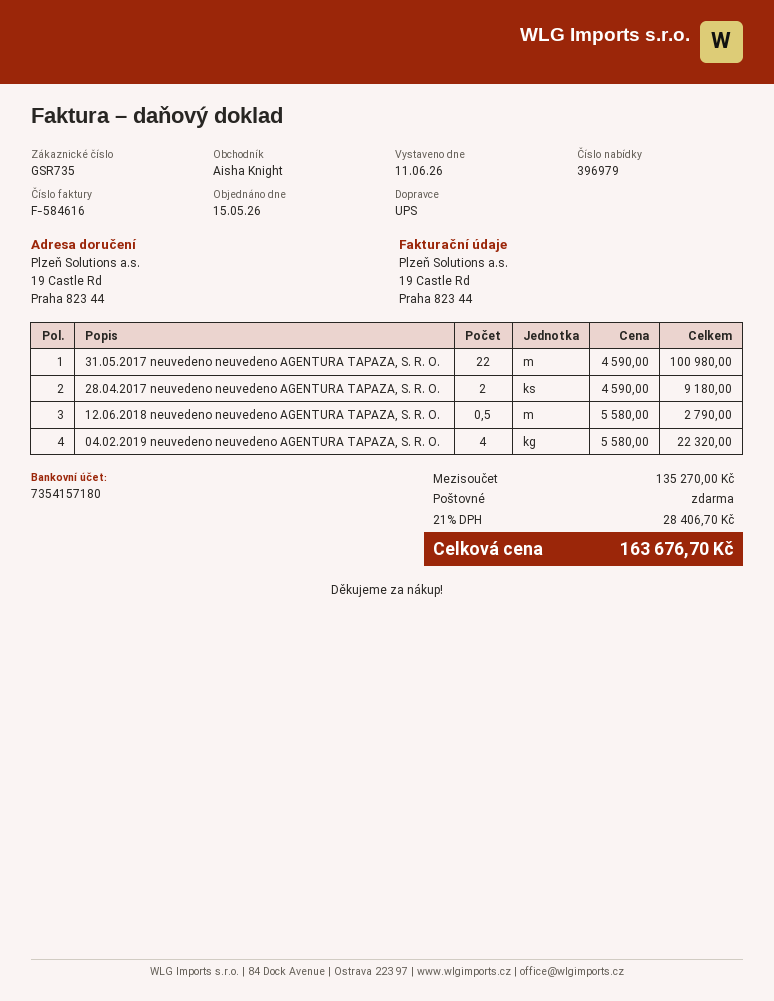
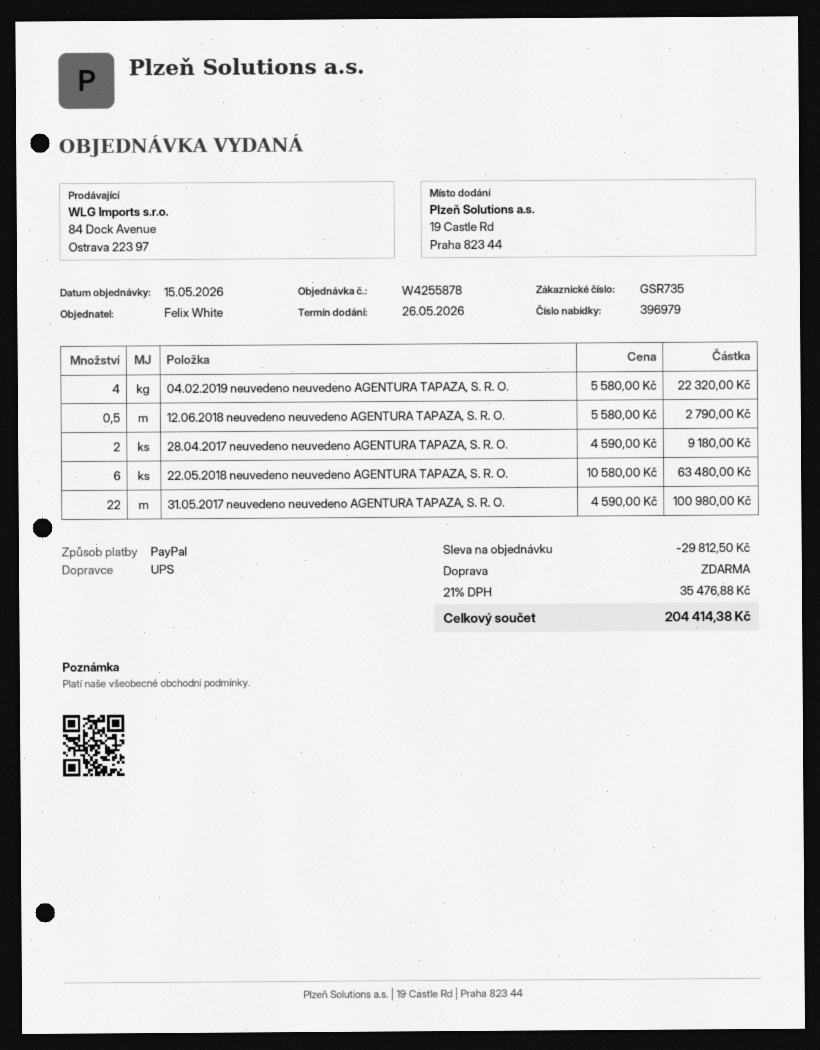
22.05.2018 neuvedeno neuvedeno AGENTURA TAPAZA, S. R. O.: none -> 6 x 10580.00 = 63480.00
discount: none -> 29812.50
tax: 21% = 28406.70 -> 21% = 35476.88
total: 163676.70 -> 204414.38

